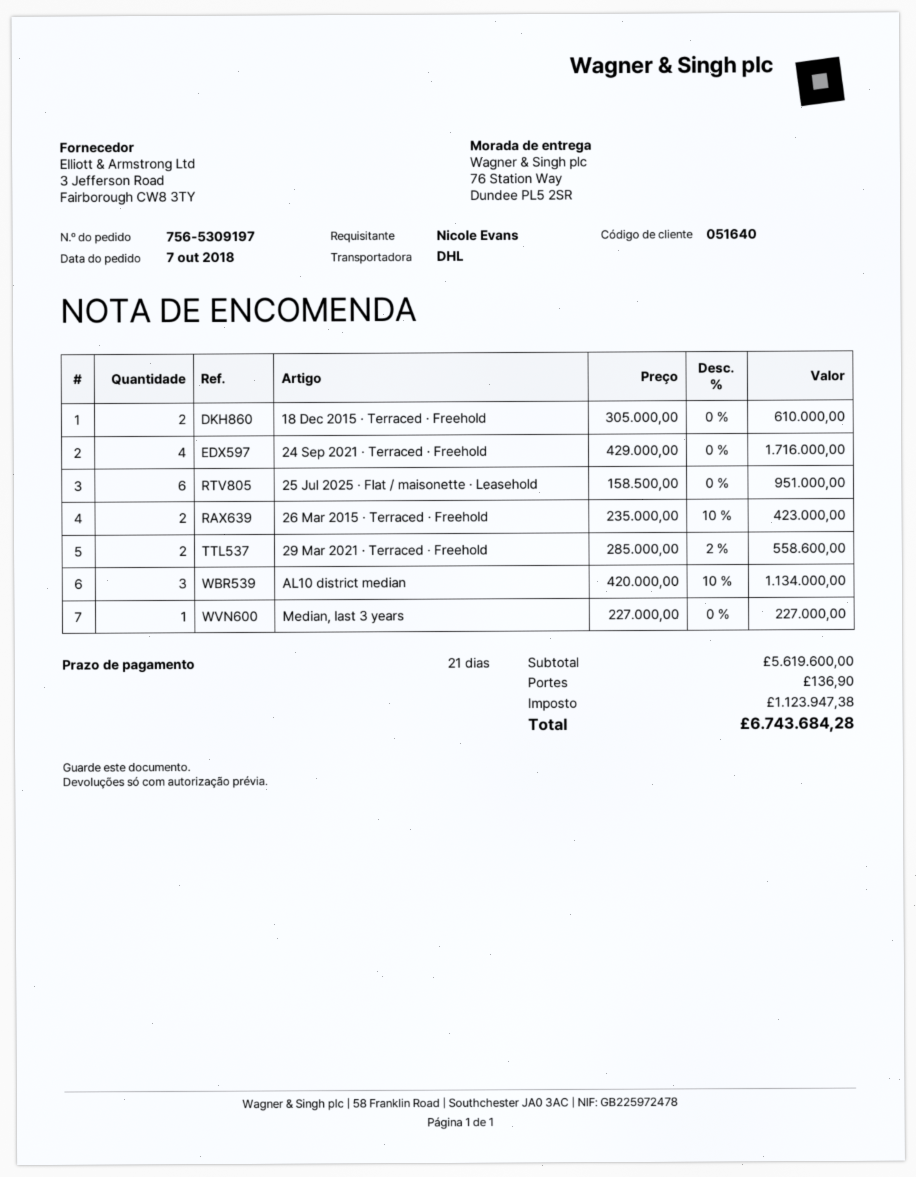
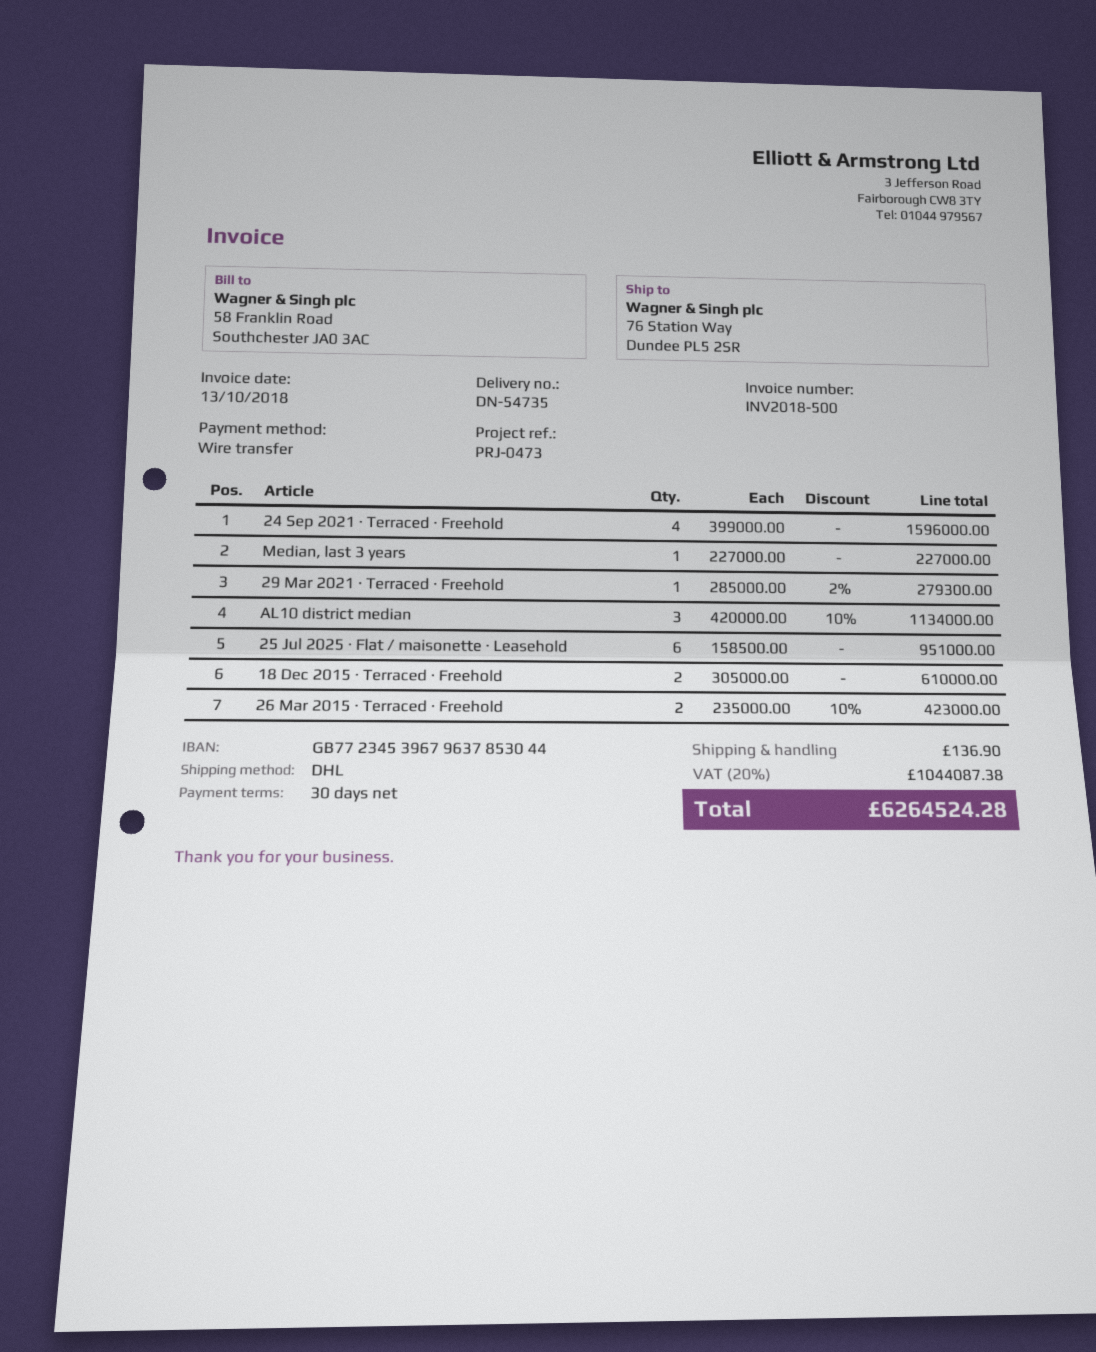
payment terms: 21 days -> 30 days
24 Sep 2021 · Terraced · Freehold: 4 x 429000.00 = 1716000.00 -> 4 x 399000.00 = 1596000.00
29 Mar 2021 · Terraced · Freehold: 2 x 285000.00 - 2% = 558600.00 -> 1 x 285000.00 - 2% = 279300.00
tax: 1123947.38 -> 1044087.38
total: 6743684.28 -> 6264524.28

